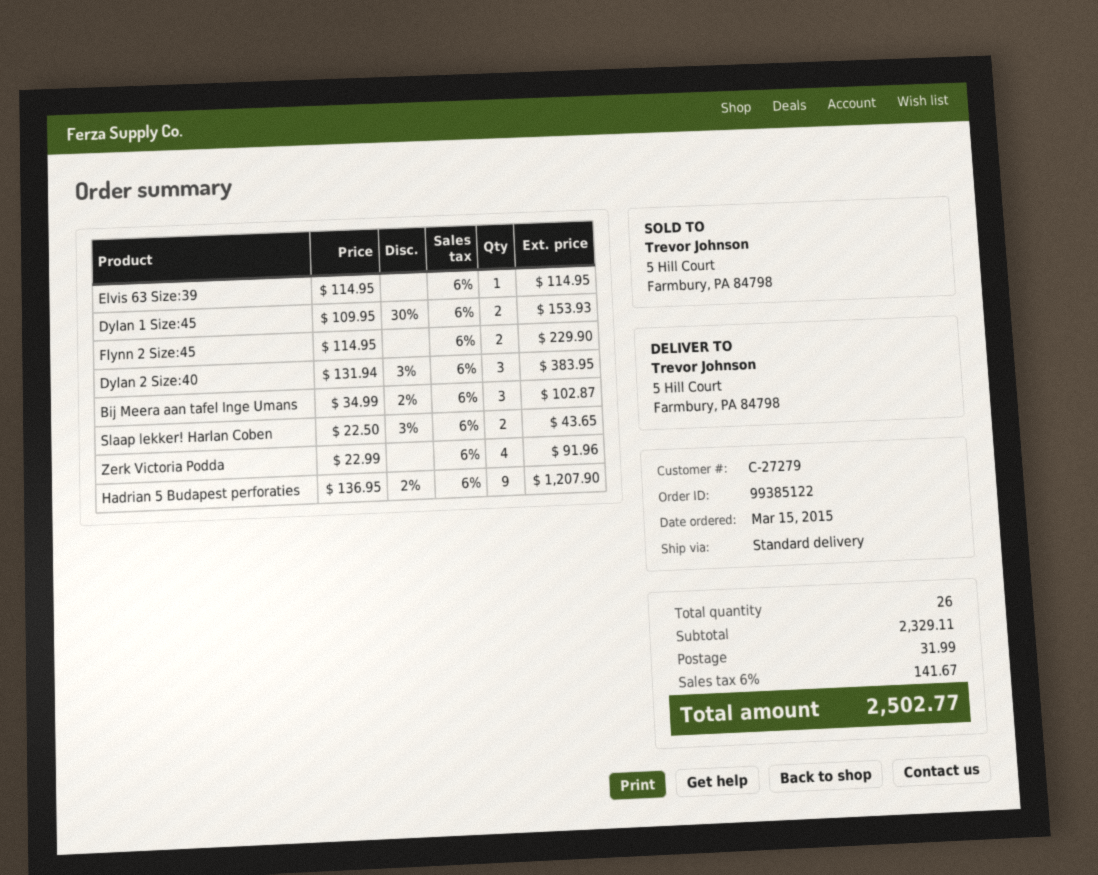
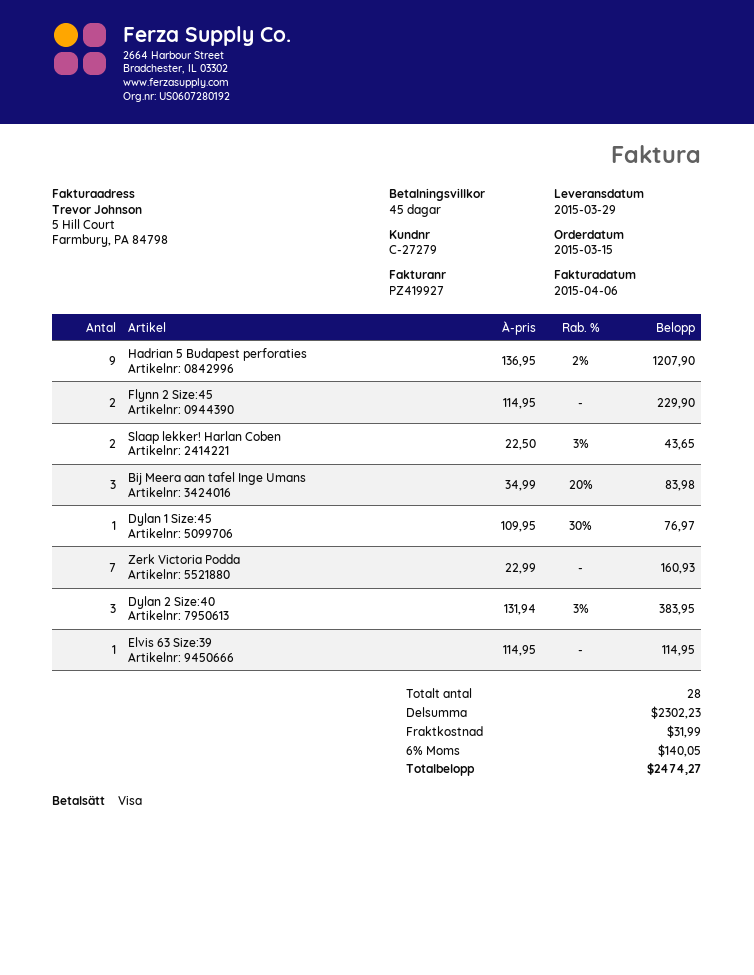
Dylan 1 Size:45: 2 x 109.95 - 30% = 153.93 -> 1 x 109.95 - 30% = 76.97
Bij Meera aan tafel Inge Umans: 3 x 34.99 - 2% = 102.87 -> 3 x 34.99 - 20% = 83.98
Zerk Victoria Podda: 4 x 22.99 = 91.96 -> 7 x 22.99 = 160.93
total quantity: 26 -> 28
subtotal: 2329.11 -> 2302.23
tax: 6% = 141.67 -> 6% = 140.05
total: 2502.77 -> 2474.27

